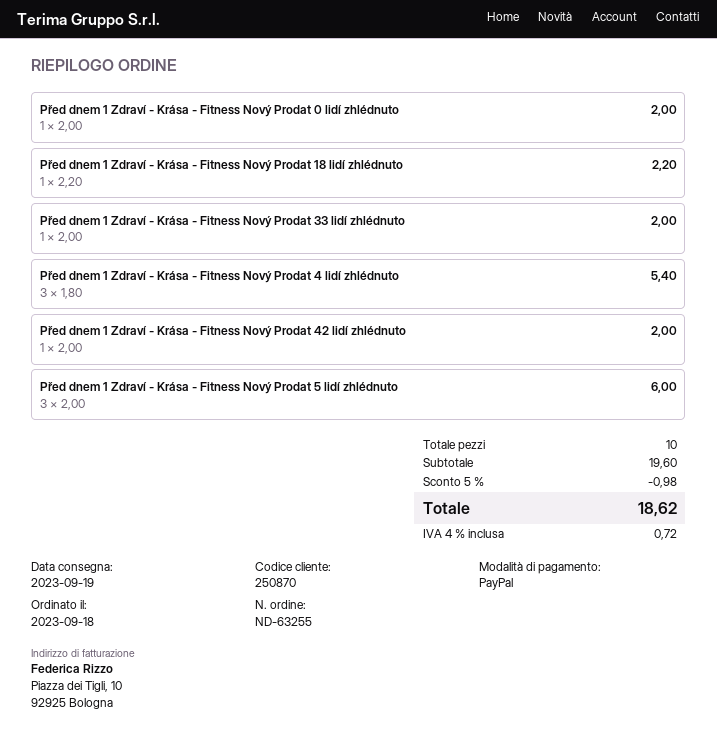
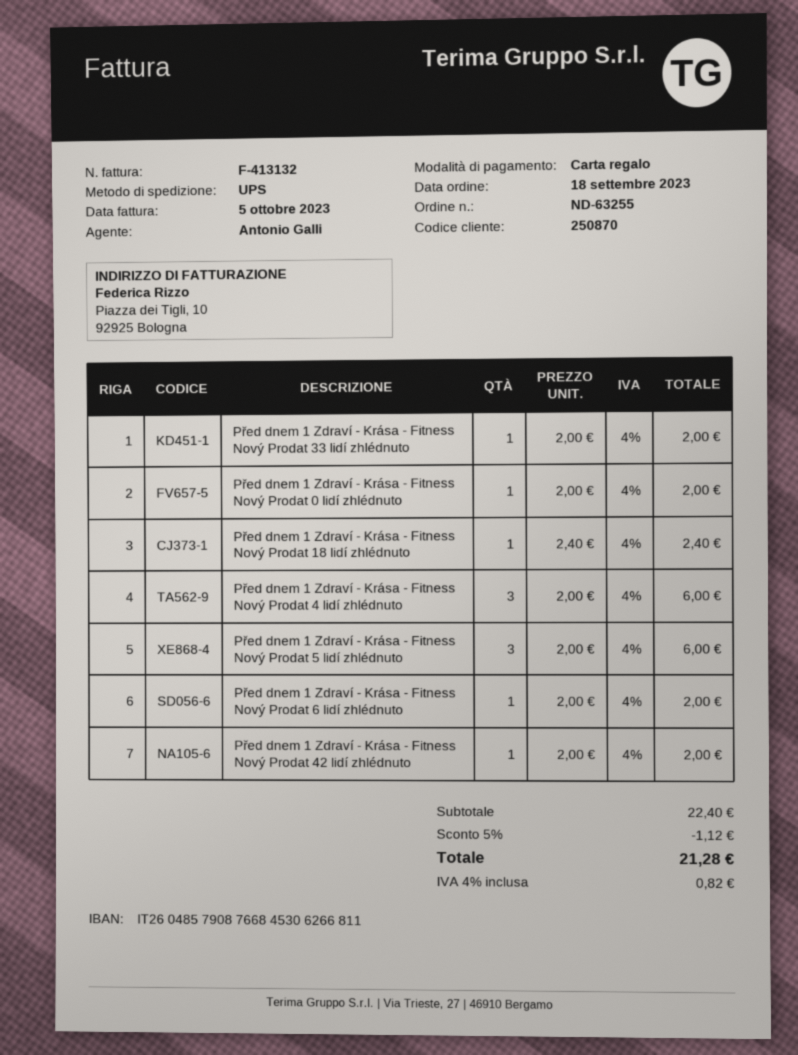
payment method: PayPal -> gift card
Před dnem 1 Zdraví - Krása - Fitness Nový Prodat 18 lidí zhlédnuto: 1 x 2.20 = 2.20 -> 1 x 2.40 = 2.40
Před dnem 1 Zdraví - Krása - Fitness Nový Prodat 4 lidí zhlédnuto: 3 x 1.80 = 5.40 -> 3 x 2.00 = 6.00
Před dnem 1 Zdraví - Krása - Fitness Nový Prodat 6 lidí zhlédnuto: none -> 1 x 2.00 = 2.00
subtotal: 19.60 -> 22.40
discount: 5% = 0.98 -> 5% = 1.12
tax: 4% = 0.72 -> 4% = 0.82
total: 18.62 -> 21.28

